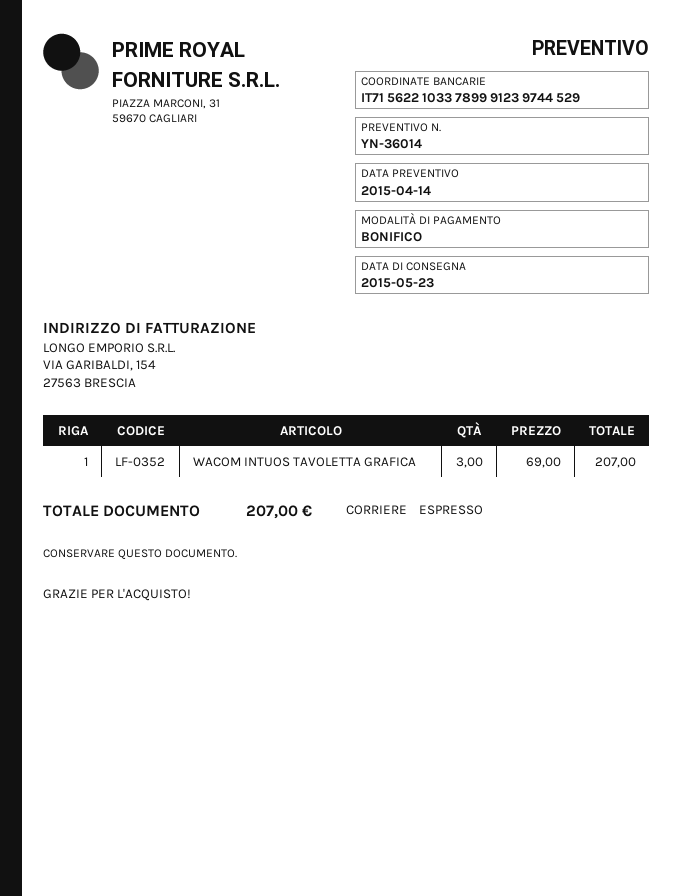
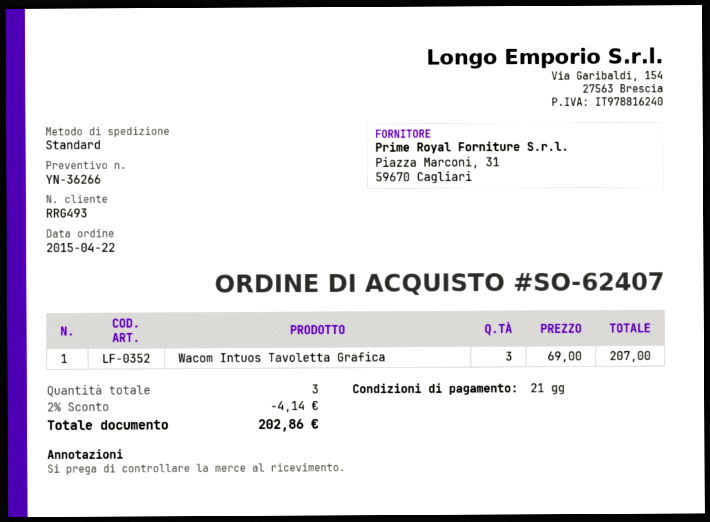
quote number: YN-36014 -> YN-36266
shipping method: express -> standard
discount: none -> 2% = 4.14
total: 207.00 -> 202.86

